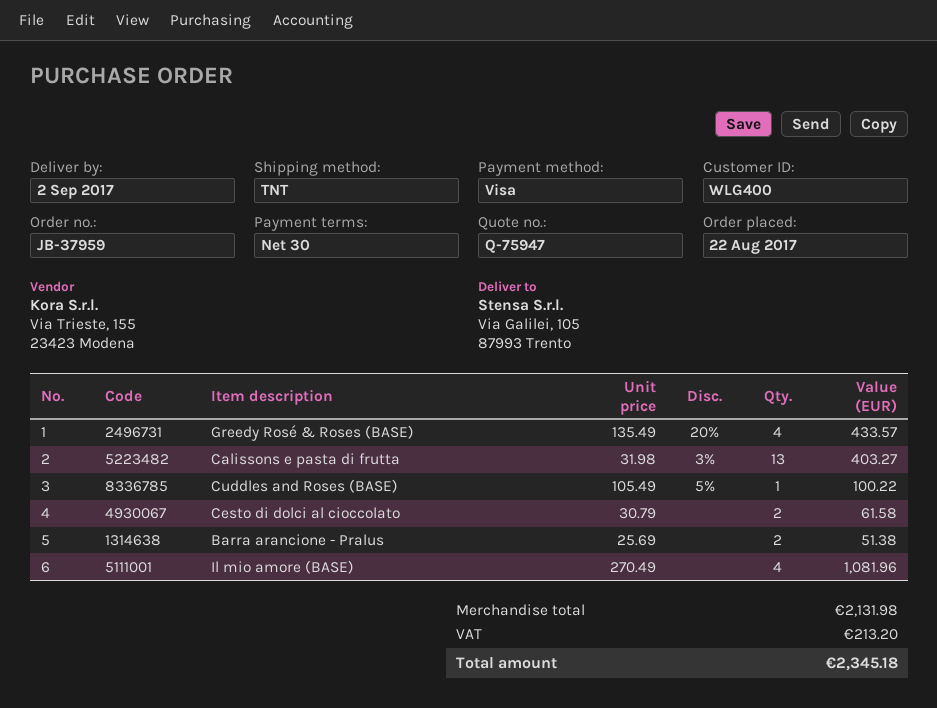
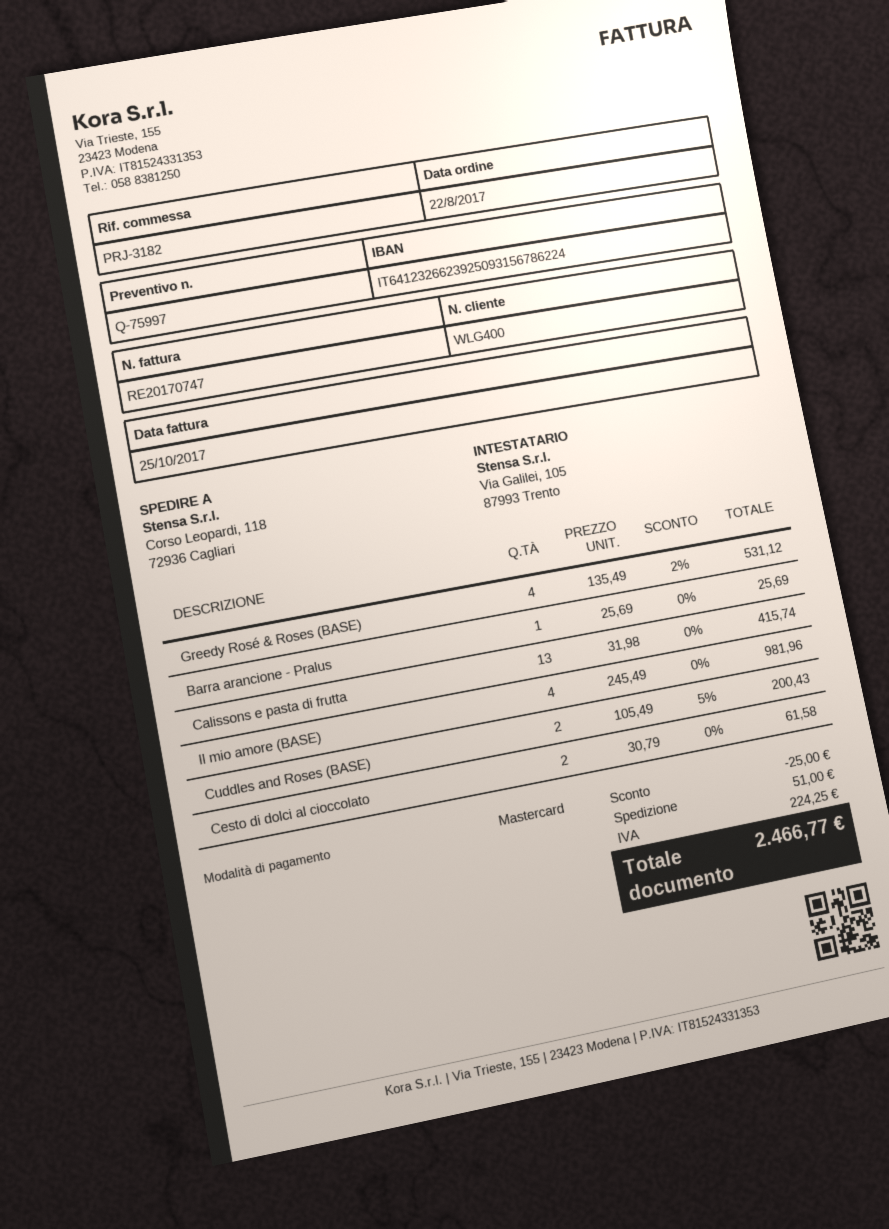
quote number: Q-75947 -> Q-75997
payment method: Visa -> Mastercard
ship to: Via Galilei, 105, 87993 Trento -> Corso Leopardi, 118, 72936 Cagliari
Greedy Rosé & Roses (BASE): 4 x 135.49 - 20% = 433.57 -> 4 x 135.49 - 2% = 531.12
Calissons e pasta di frutta: 13 x 31.98 - 3% = 403.27 -> 13 x 31.98 = 415.74
Cuddles and Roses (BASE): 1 x 105.49 - 5% = 100.22 -> 2 x 105.49 - 5% = 200.43
Barra arancione - Pralus: 2 x 25.69 = 51.38 -> 1 x 25.69 = 25.69
Il mio amore (BASE): 4 x 270.49 = 1081.96 -> 4 x 245.49 = 981.96
discount: none -> 25.00
shipping: none -> 51.00
tax: 213.20 -> 224.25
total: 2345.18 -> 2466.77

